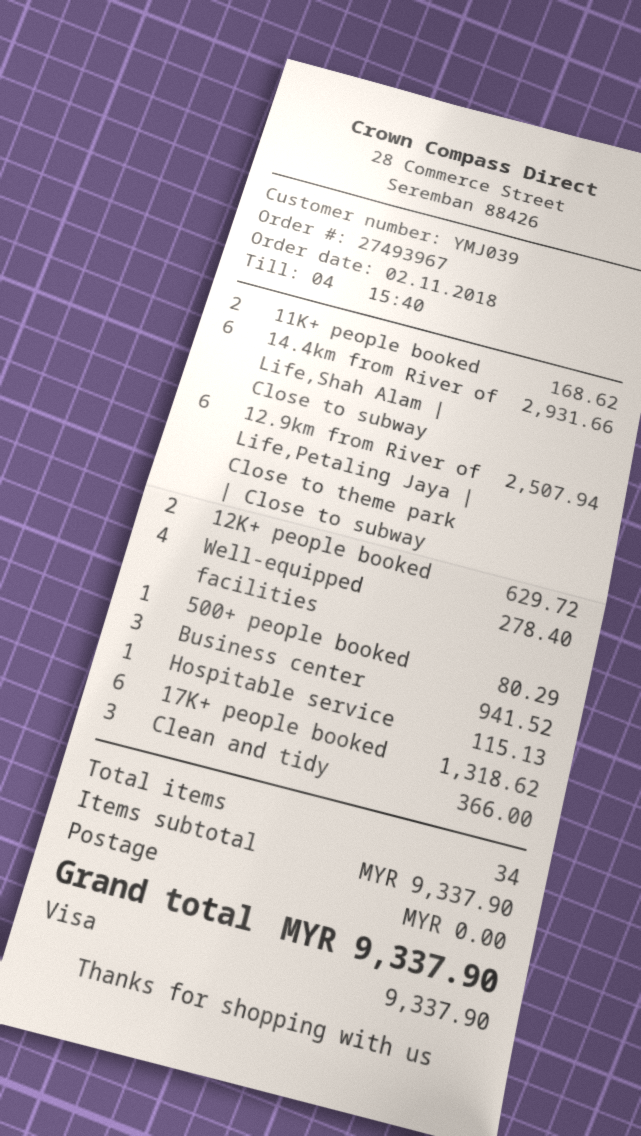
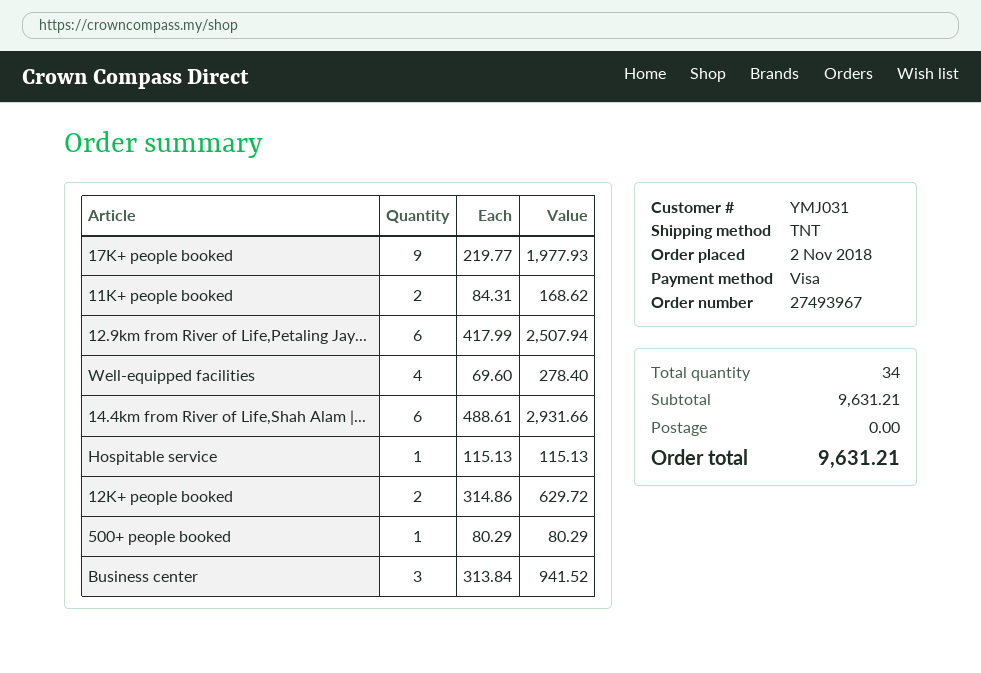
customer number: YMJ039 -> YMJ031
17K+ people booked: 6 for 1318.62 -> 9 for 1977.93
Clean and tidy: 3 for 366.00 -> none
subtotal: 9337.90 -> 9631.21
total: 9337.90 -> 9631.21

